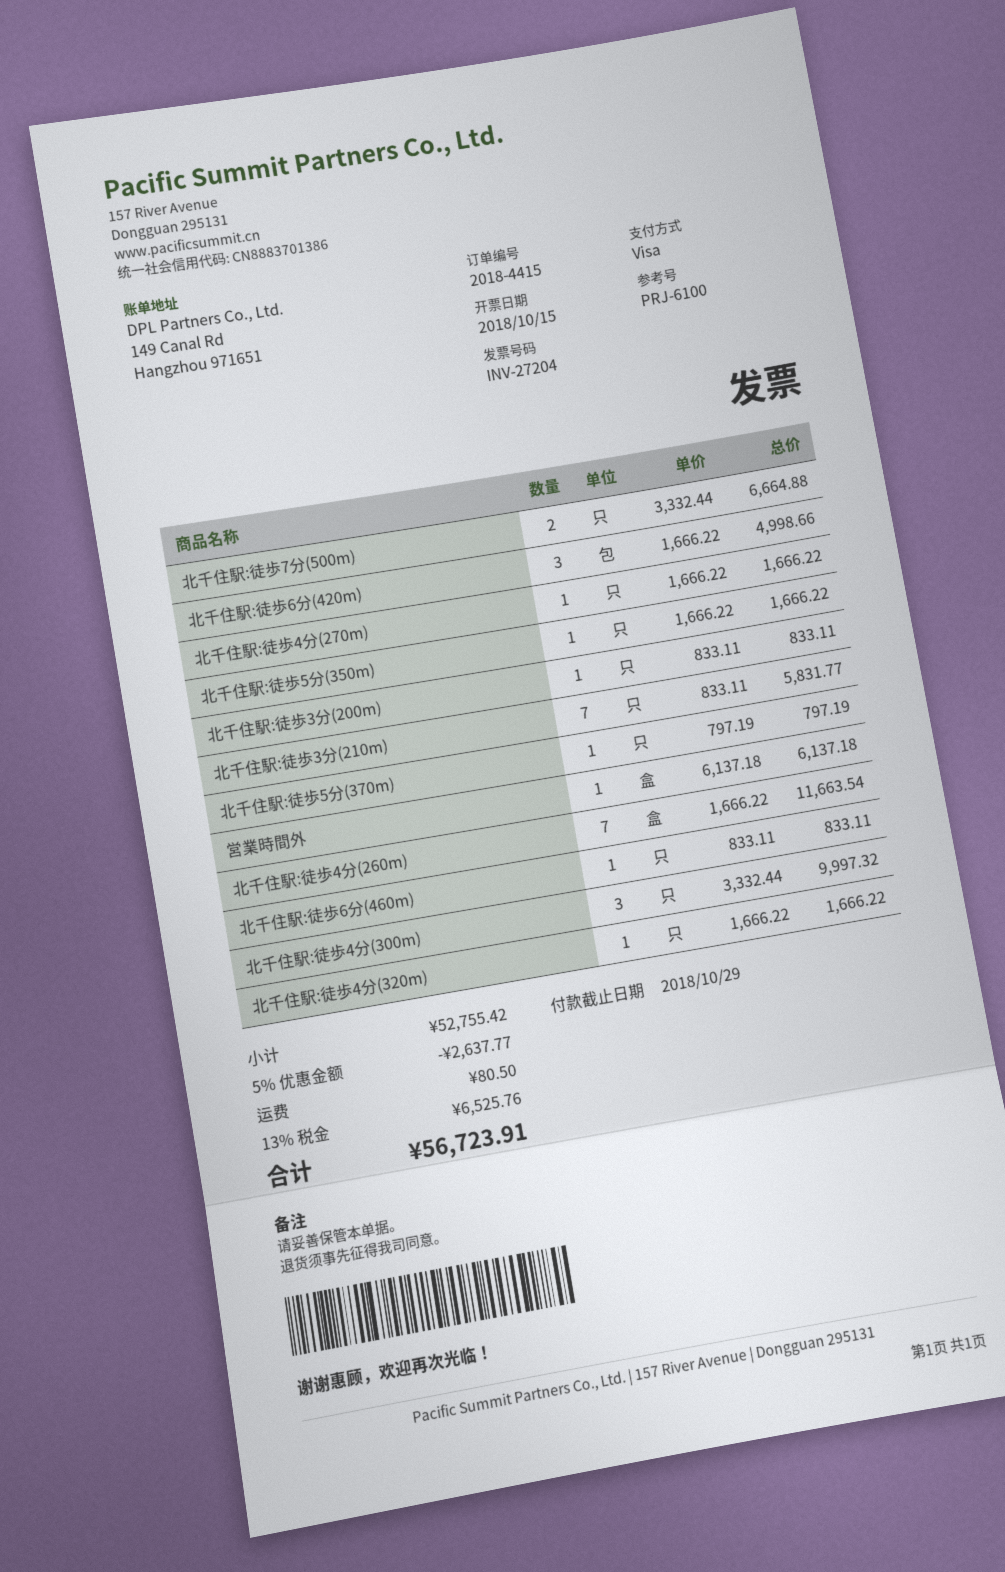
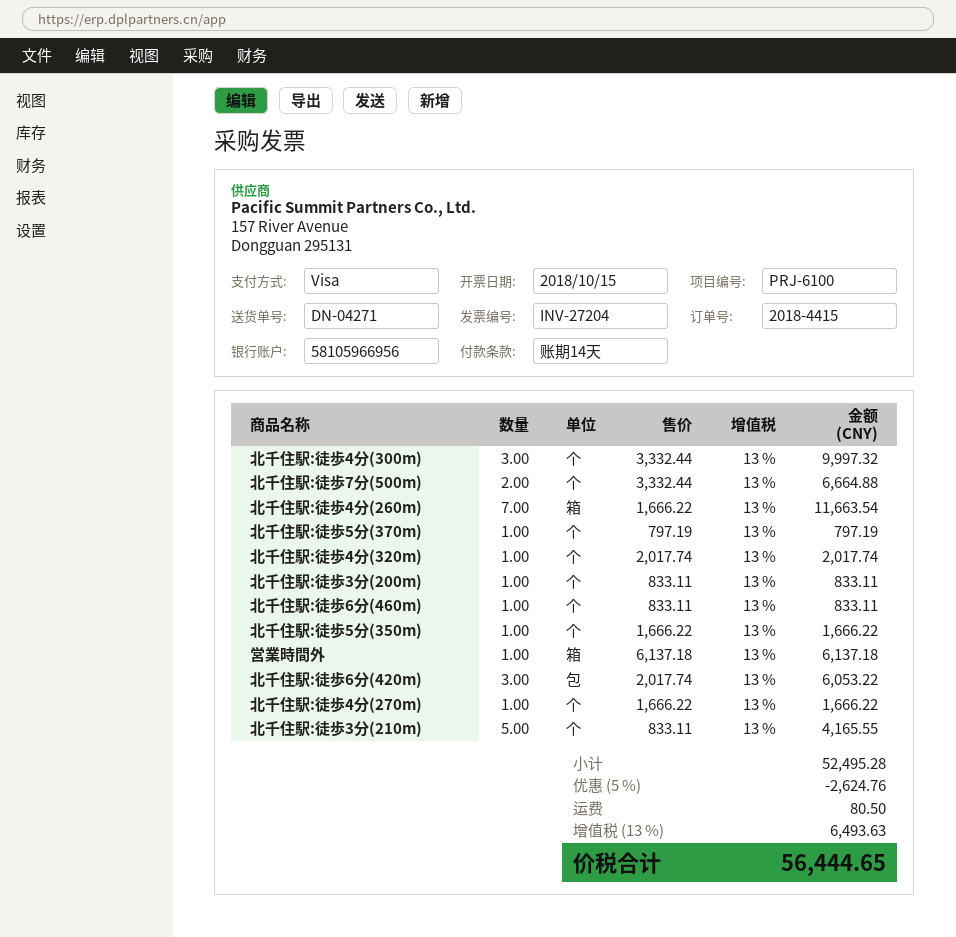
北千住駅:徒歩6分(420m): 3 x 1666.22 = 4998.66 -> 3 x 2017.74 = 6053.22
北千住駅:徒歩3分(210m): 7 x 833.11 = 5831.77 -> 5 x 833.11 = 4165.55
北千住駅:徒歩4分(320m): 1 x 1666.22 = 1666.22 -> 1 x 2017.74 = 2017.74
subtotal: 52755.42 -> 52495.28
discount: 5% = 2637.77 -> 5% = 2624.76
tax: 13% = 6525.76 -> 13% = 6493.63
total: 56723.91 -> 56444.65

